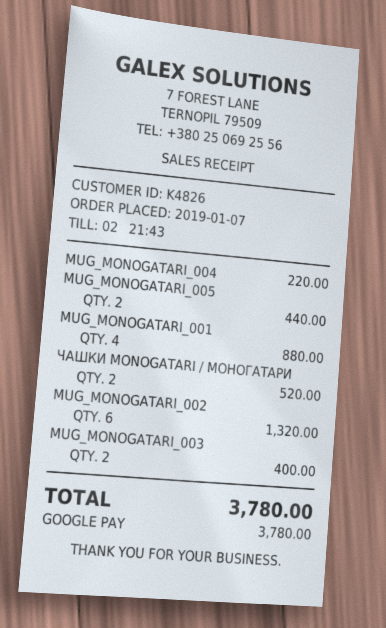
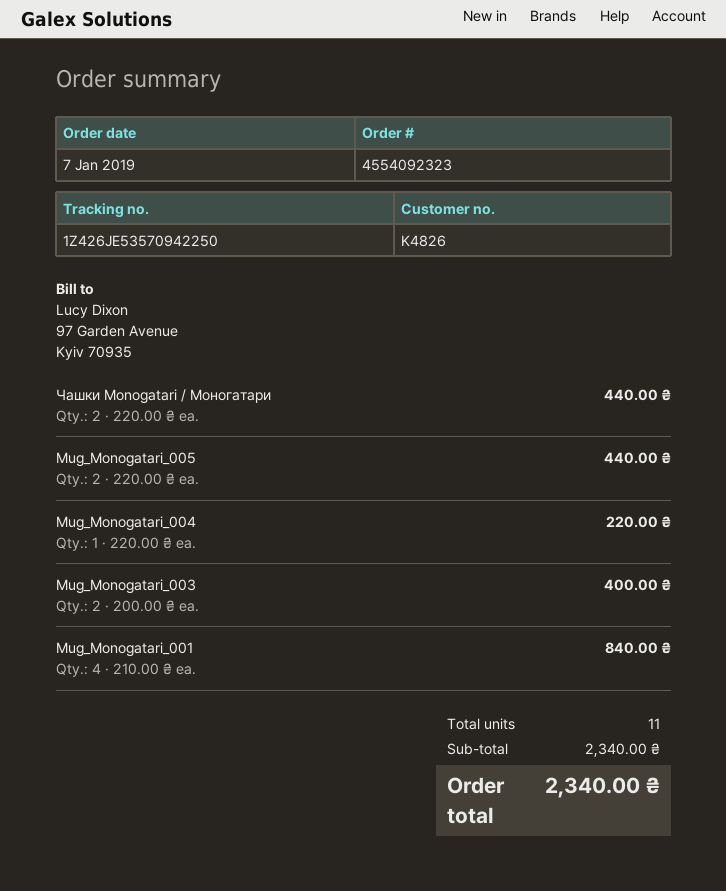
MUG_MONOGATARI_001: 4 for 880.00 -> 4 for 840.00
ЧАШКИ MONOGATARI / МОНОГАТАРИ: 2 for 520.00 -> 2 for 440.00
MUG_MONOGATARI_002: 6 for 1320.00 -> none
total: 3780.00 -> 2340.00

